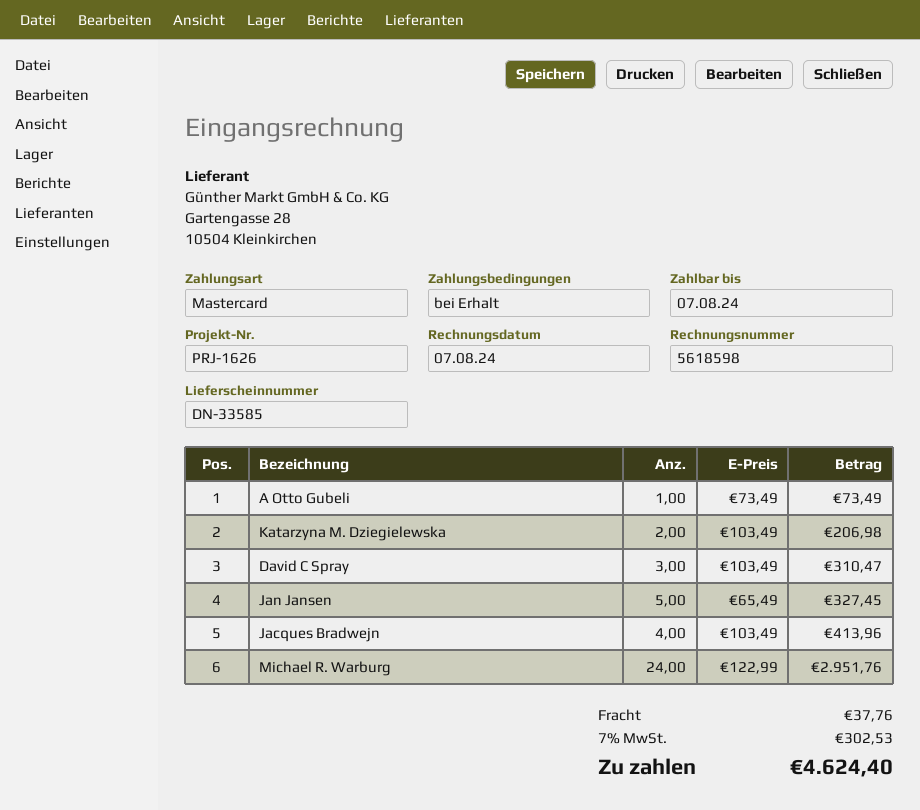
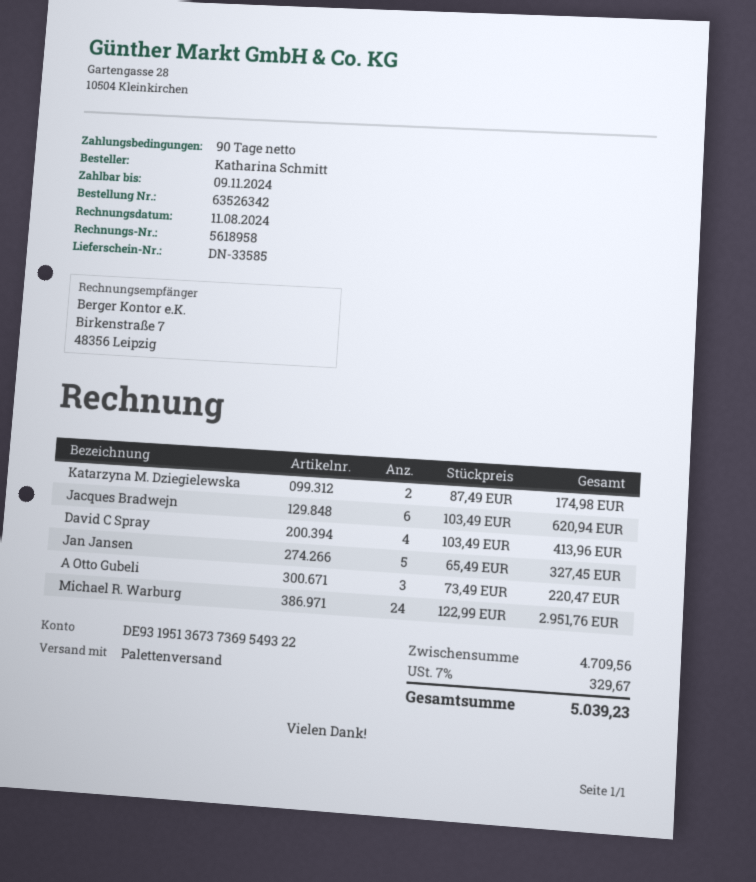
invoice number: 5618598 -> 5618958
invoice date: 2024-08-07 -> 2024-08-11
payment terms: on receipt -> 90 days
due date: 2024-08-07 -> 2024-11-09
A Otto Gubeli: 1 x 73.49 = 73.49 -> 3 x 73.49 = 220.47
Katarzyna M. Dziegielewska: 2 x 103.49 = 206.98 -> 2 x 87.49 = 174.98
David C Spray: 3 x 103.49 = 310.47 -> 4 x 103.49 = 413.96
Jacques Bradwejn: 4 x 103.49 = 413.96 -> 6 x 103.49 = 620.94
shipping: 37.76 -> none
tax: 7% = 302.53 -> 7% = 329.67
total: 4624.40 -> 5039.23

